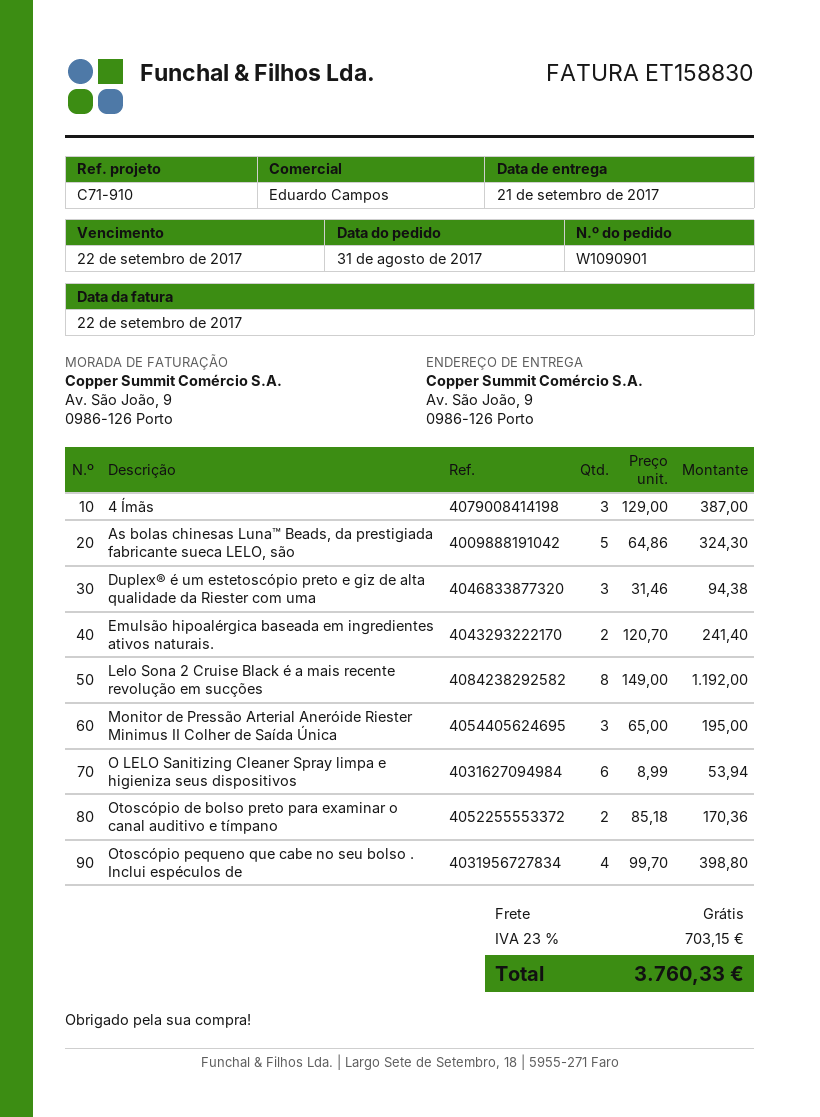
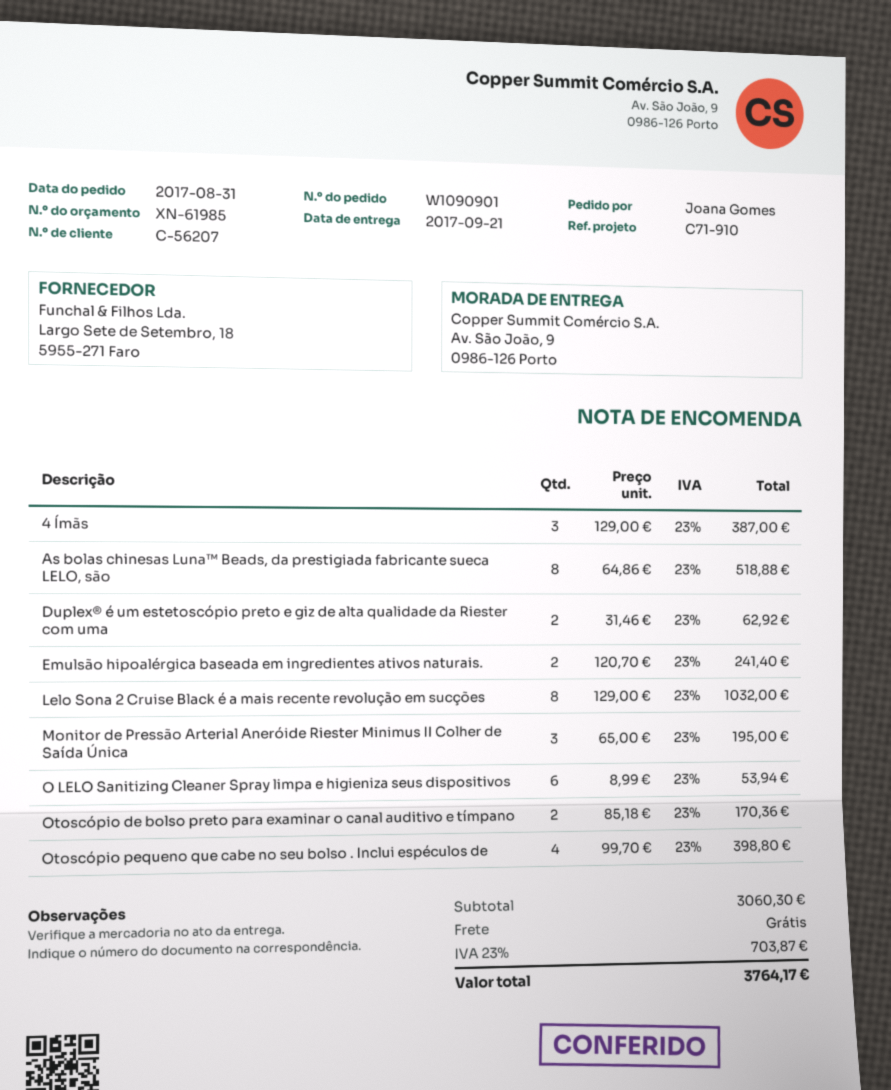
As bolas chinesas Luna™ Beads, da prestigiada fabricante sueca LELO, são: 5 x 64.86 = 324.30 -> 8 x 64.86 = 518.88
Duplex® é um estetoscópio preto e giz de alta qualidade da Riester com uma: 3 x 31.46 = 94.38 -> 2 x 31.46 = 62.92
Lelo Sona 2 Cruise Black é a mais recente revolução em sucções: 8 x 149.00 = 1192.00 -> 8 x 129.00 = 1032.00
tax: 23% = 703.15 -> 23% = 703.87
total: 3760.33 -> 3764.17

